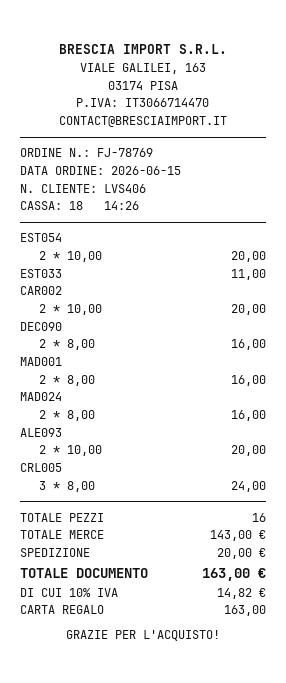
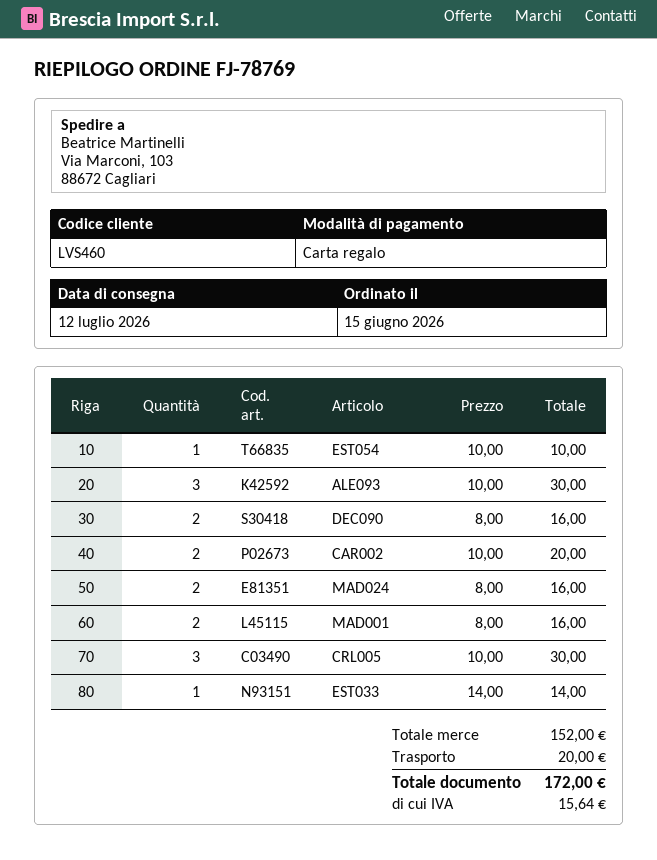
customer number: LVS406 -> LVS460
EST054: 2 x 10.00 = 20.00 -> 1 x 10.00 = 10.00
EST033: 1 x 11.00 = 11.00 -> 1 x 14.00 = 14.00
ALE093: 2 x 10.00 = 20.00 -> 3 x 10.00 = 30.00
CRL005: 3 x 8.00 = 24.00 -> 3 x 10.00 = 30.00
subtotal: 143.00 -> 152.00
tax: 14.82 -> 15.64
total: 163.00 -> 172.00

